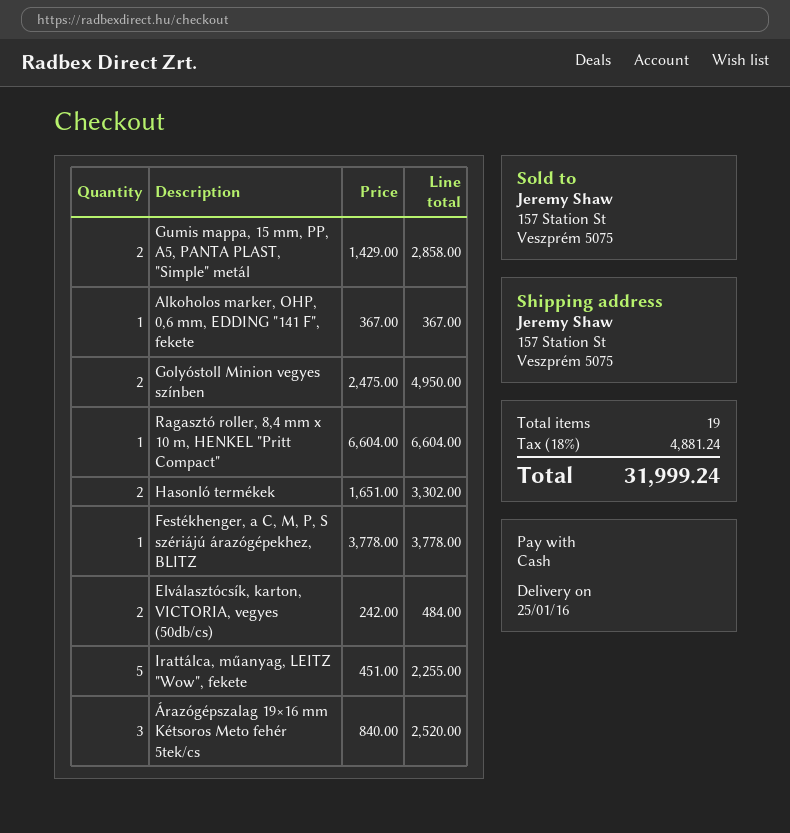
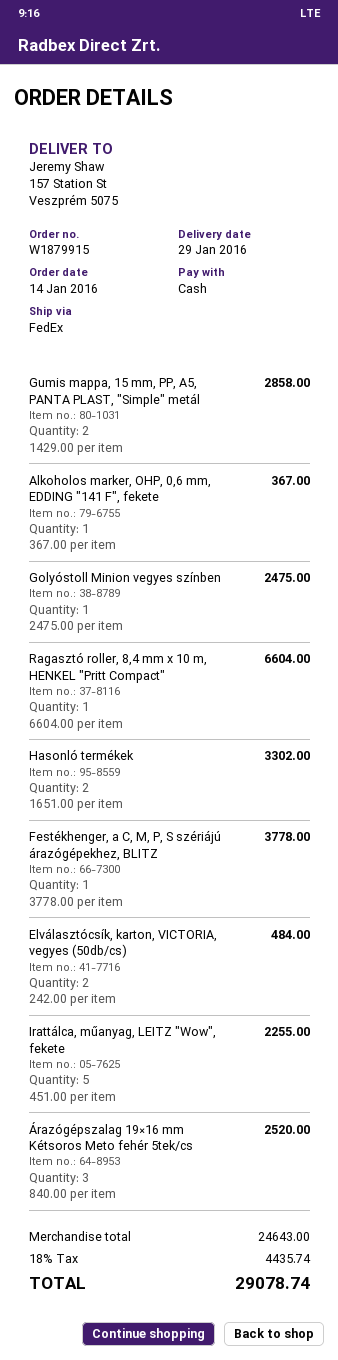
delivery date: 2016-01-25 -> 2016-01-29
Golyóstoll Minion vegyes színben: 2 x 2475.00 = 4950.00 -> 1 x 2475.00 = 2475.00
tax: 18% = 4881.24 -> 18% = 4435.74
total: 31999.24 -> 29078.74

